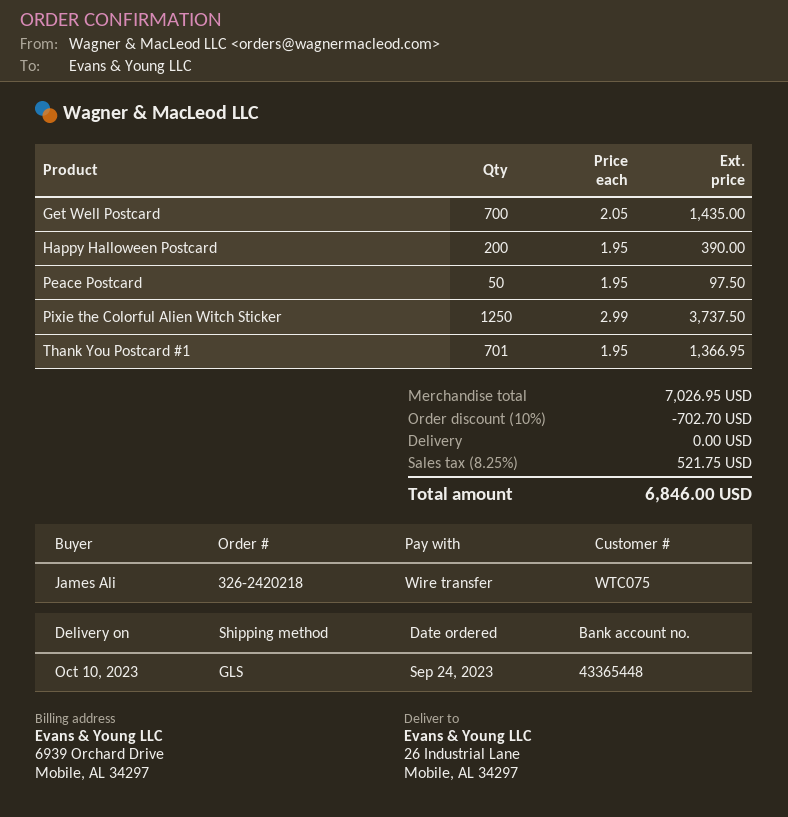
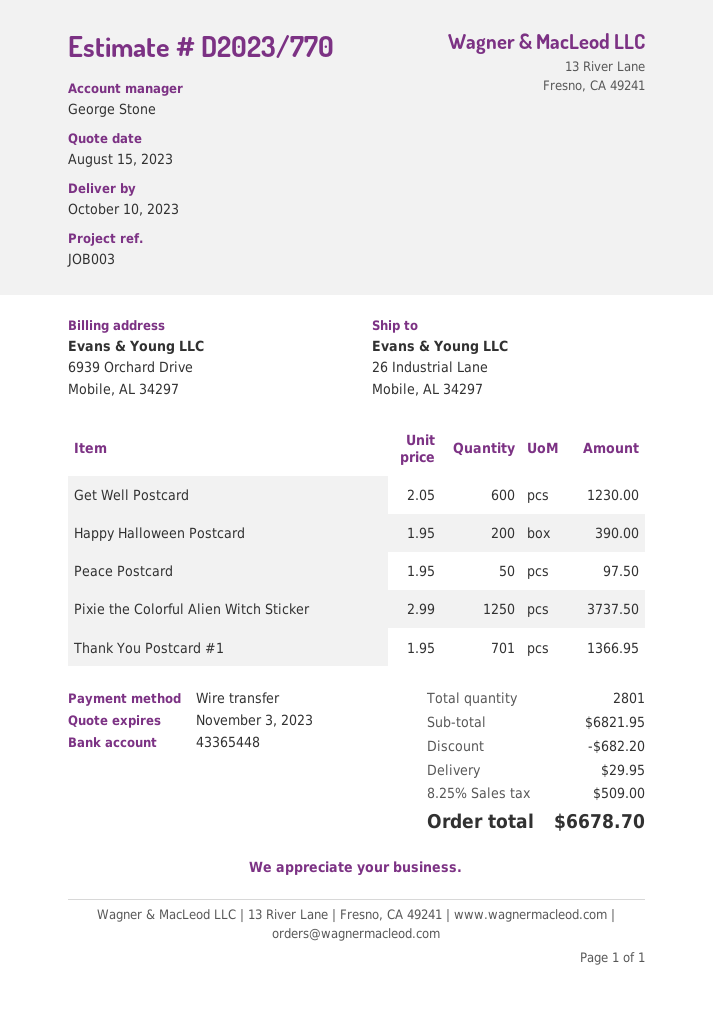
Get Well Postcard: 700 x 2.05 = 1435.00 -> 600 x 2.05 = 1230.00
subtotal: 7026.95 -> 6821.95
discount: 702.70 -> 682.20
shipping: 0.00 -> 29.95
tax: 8.25% = 521.75 -> 8.25% = 509.00
total: 6846.00 -> 6678.70

